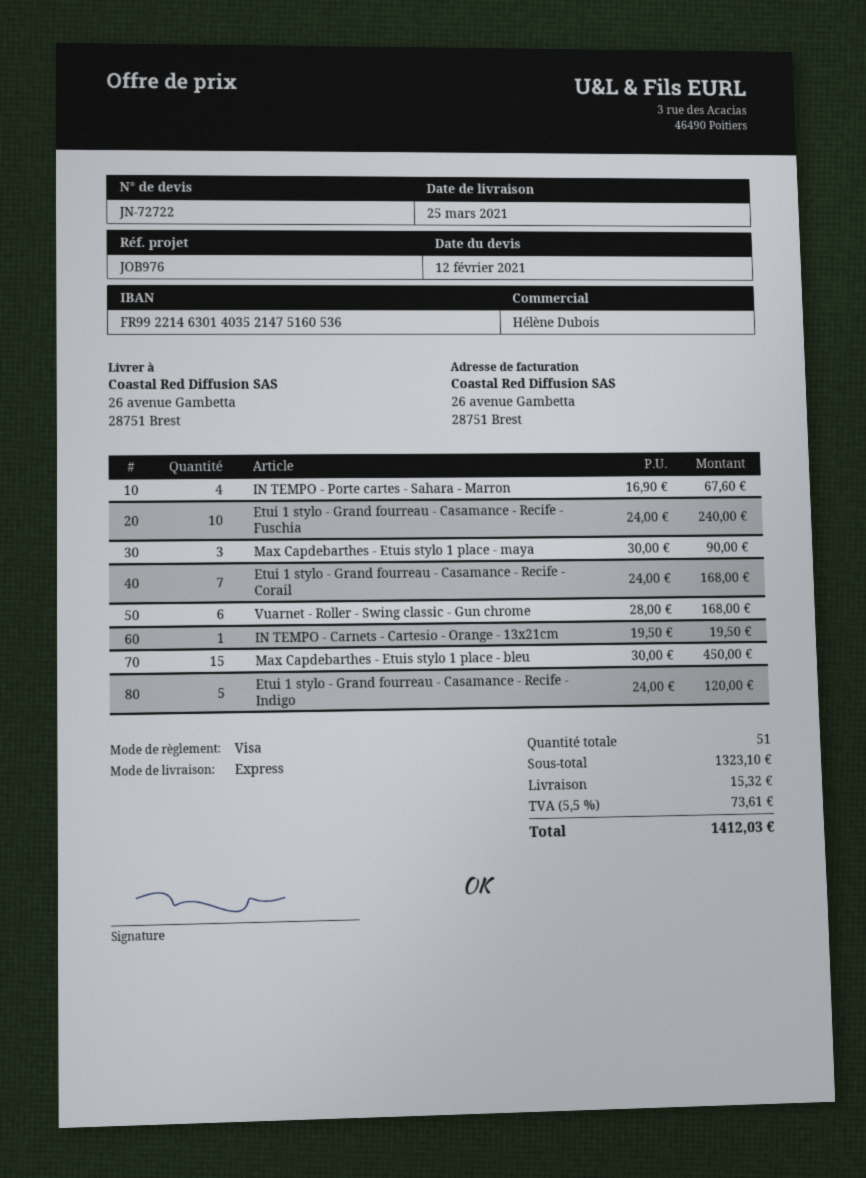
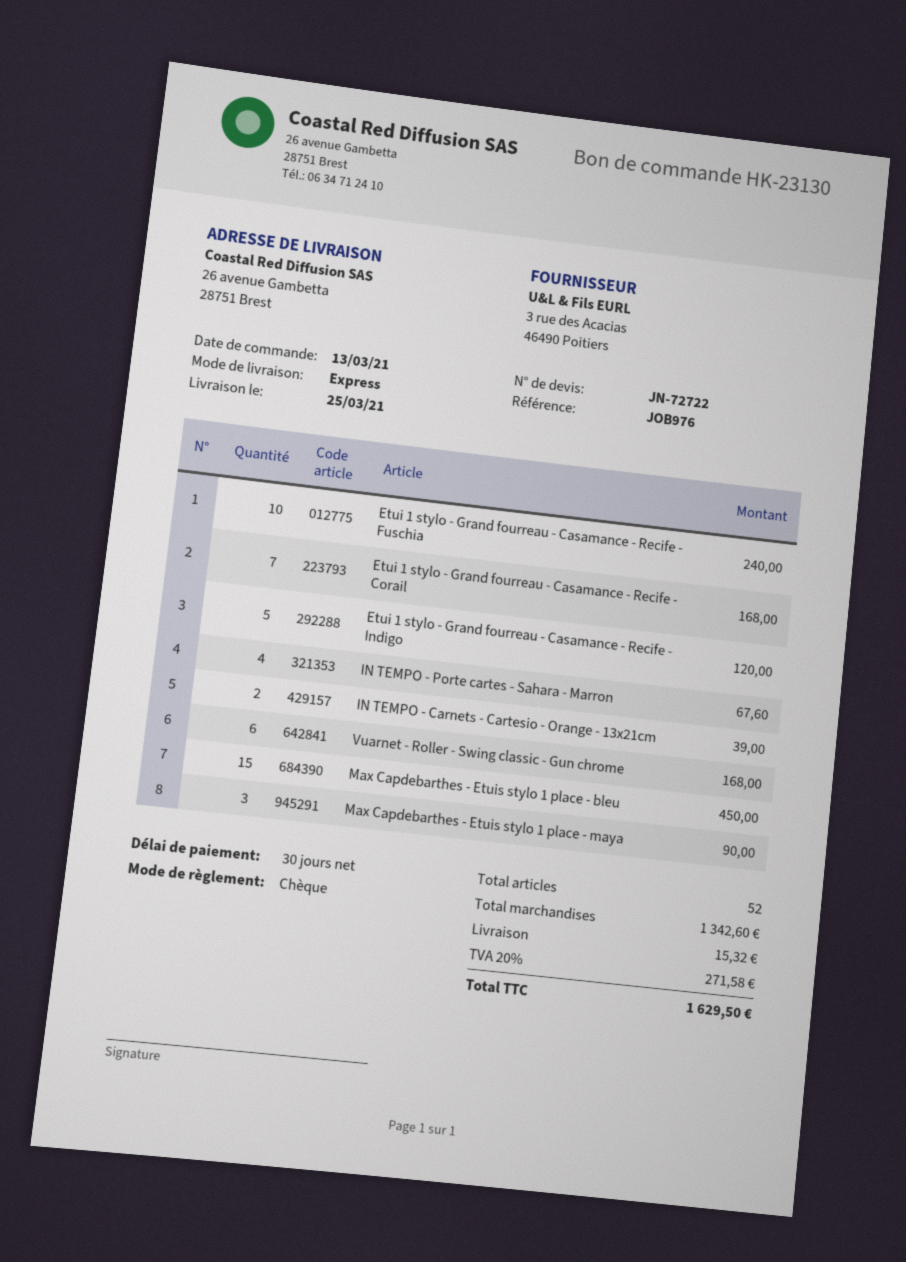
payment method: Visa -> cheque
IN TEMPO - Carnets - Cartesio - Orange - 13x21cm: 1 for 19.50 -> 2 for 39.00
total quantity: 51 -> 52
subtotal: 1323.10 -> 1342.60
tax: 5.5% = 73.61 -> 20% = 271.58
total: 1412.03 -> 1629.50

